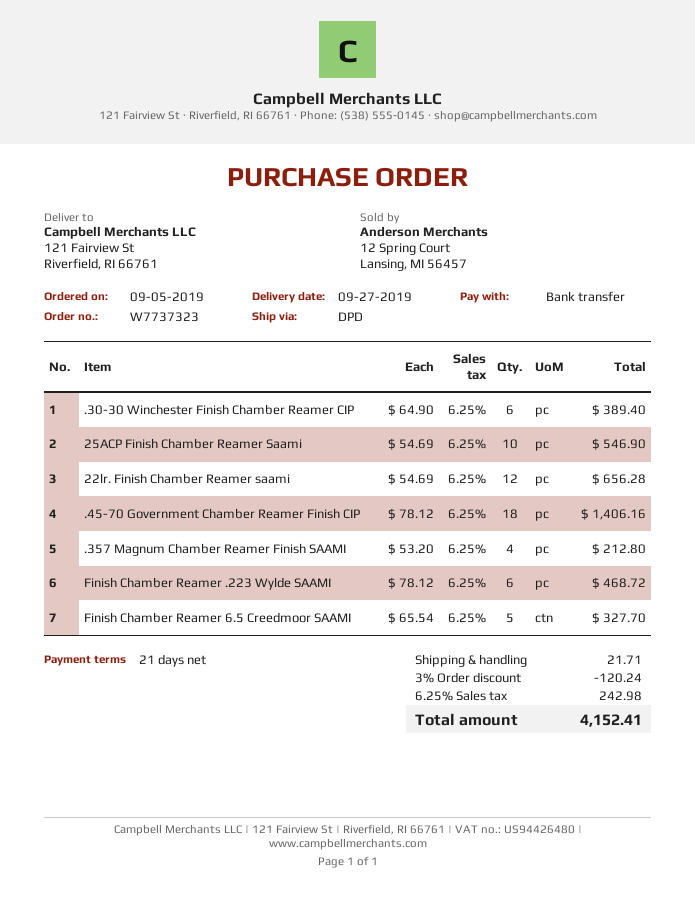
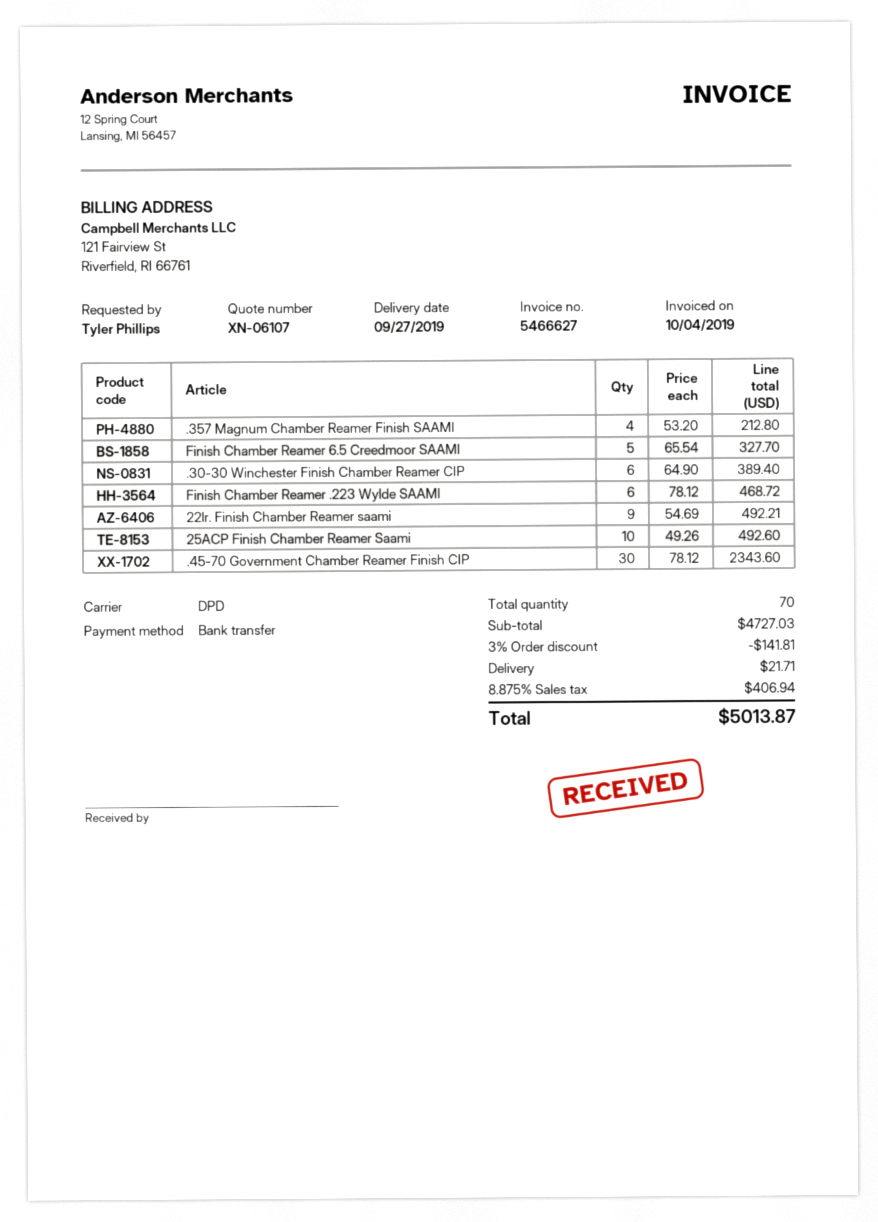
25ACP Finish Chamber Reamer Saami: 10 x 54.69 = 546.90 -> 10 x 49.26 = 492.60
22lr. Finish Chamber Reamer saami: 12 x 54.69 = 656.28 -> 9 x 54.69 = 492.21
.45-70 Government Chamber Reamer Finish CIP: 18 x 78.12 = 1406.16 -> 30 x 78.12 = 2343.60
discount: 3% = 120.24 -> 3% = 141.81
tax: 6.25% = 242.98 -> 8.875% = 406.94
total: 4152.41 -> 5013.87

